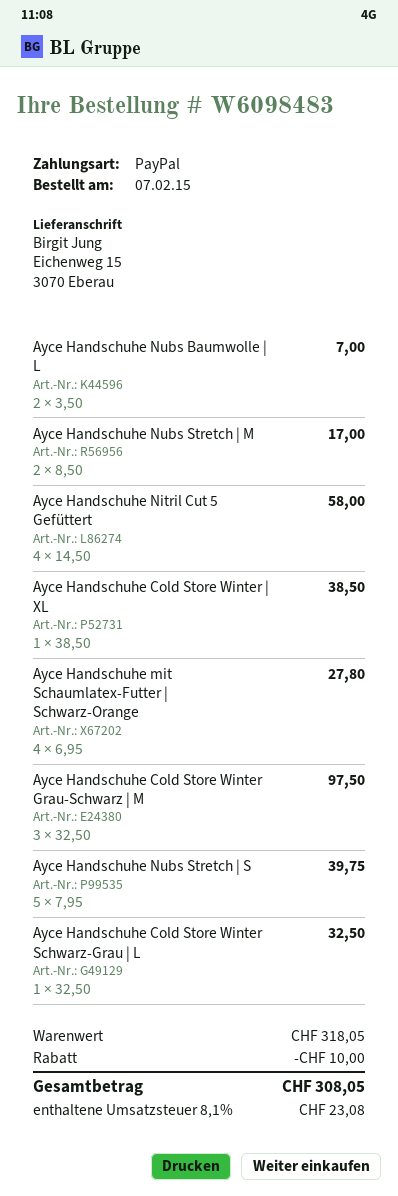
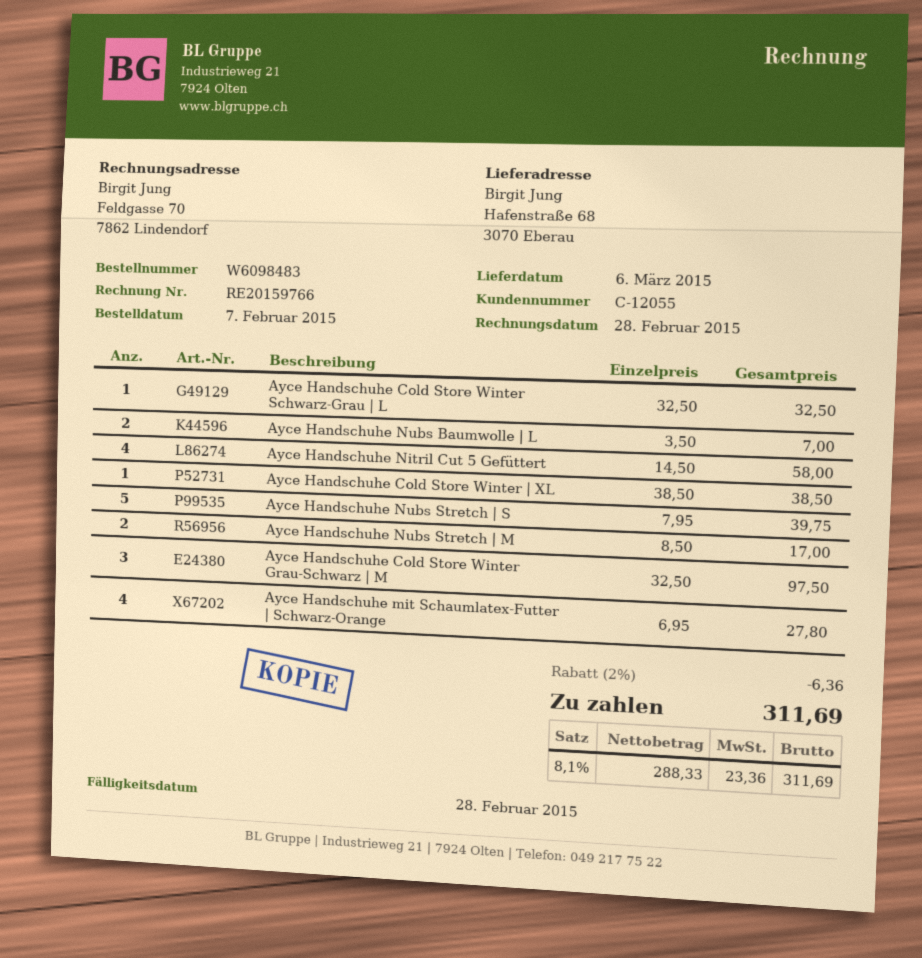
ship to: Eichenweg 15, 3070 Eberau -> Hafenstraße 68, 3070 Eberau
discount: 10.00 -> 6.36
tax: 8.1% = 23.08 -> 8.1% = 23.36
total: 308.05 -> 311.69

